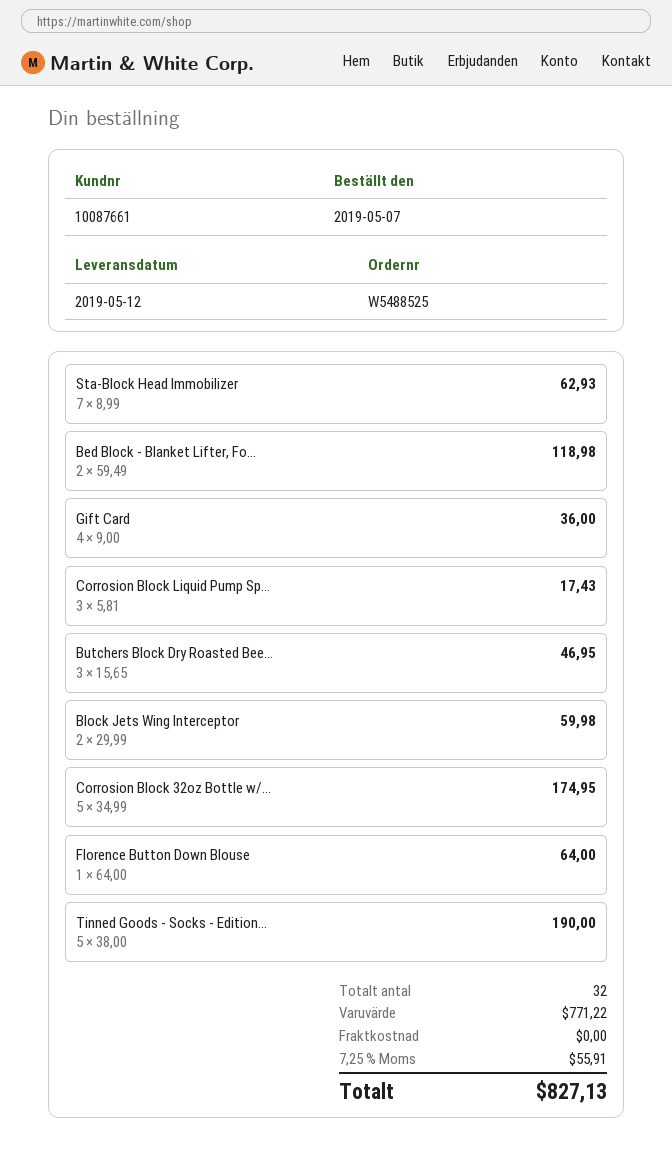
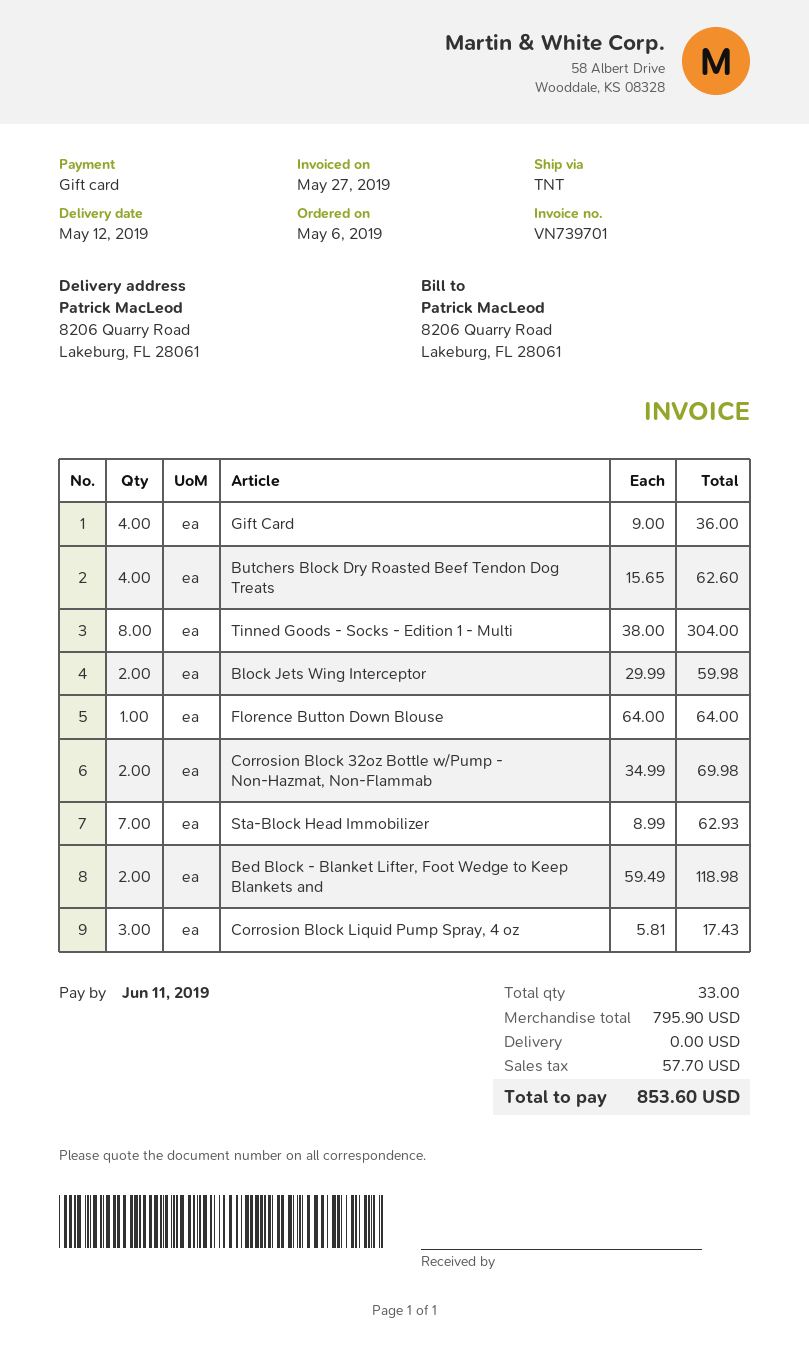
order date: 2019-05-07 -> 2019-05-06
Butchers Block Dry Roasted Bee...: 3 x 15.65 = 46.95 -> 4 x 15.65 = 62.60
Corrosion Block 32oz Bottle w/...: 5 x 34.99 = 174.95 -> 2 x 34.99 = 69.98
Tinned Goods - Socks - Edition...: 5 x 38.00 = 190.00 -> 8 x 38.00 = 304.00
total quantity: 32 -> 33
subtotal: 771.22 -> 795.90
tax: 55.91 -> 57.70
total: 827.13 -> 853.60

